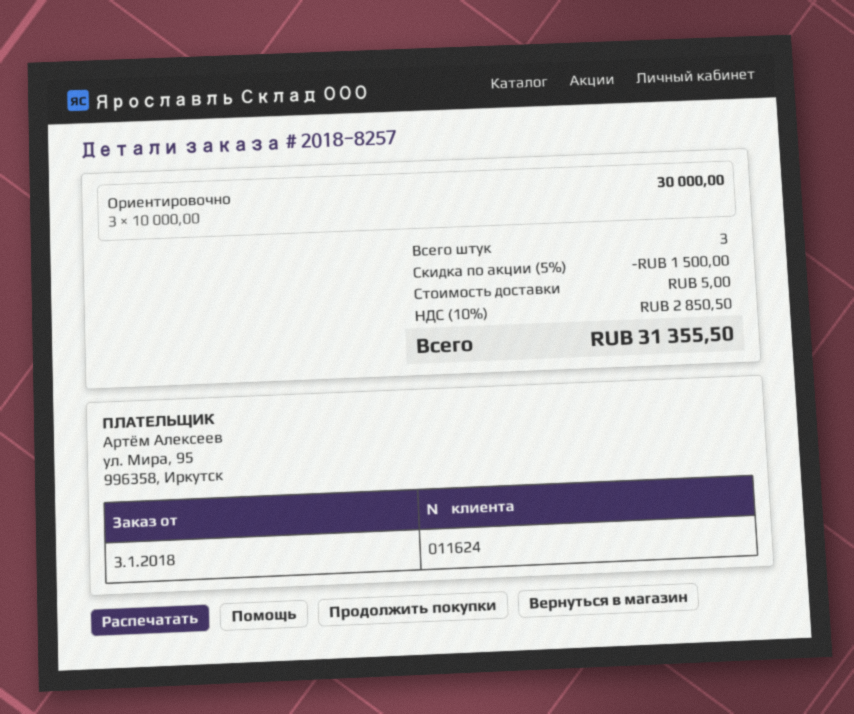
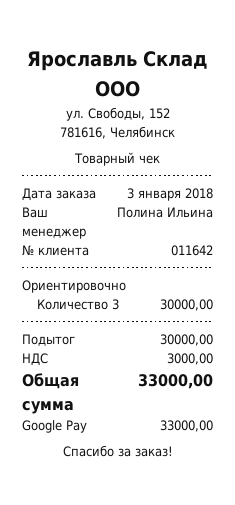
customer number: 011624 -> 011642
discount: 5% = 1500.00 -> none
shipping: 5.00 -> none
tax: 2850.50 -> 3000.00
total: 31355.50 -> 33000.00

